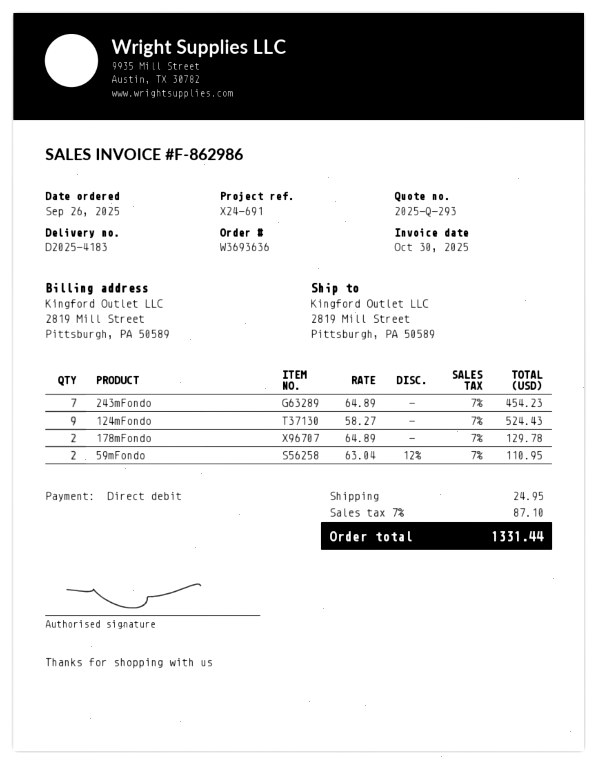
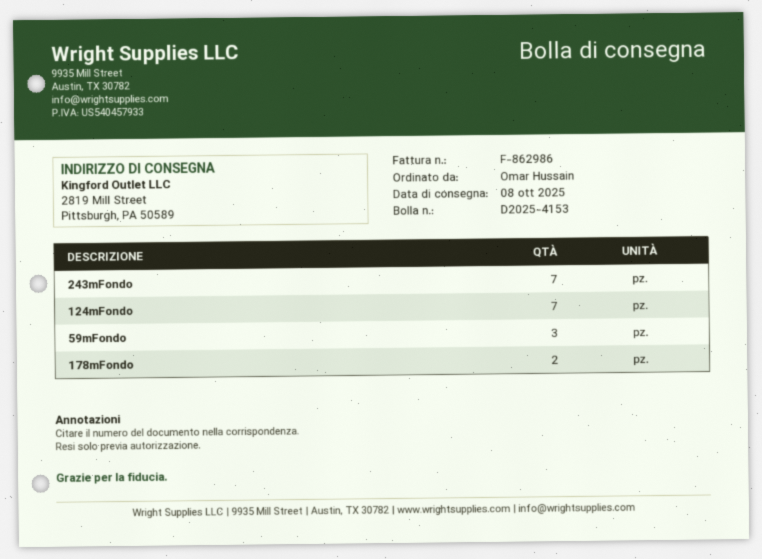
delivery note number: D2025-4183 -> D2025-4153
124mFondo: 9 -> 7
59mFondo: 2 -> 3

